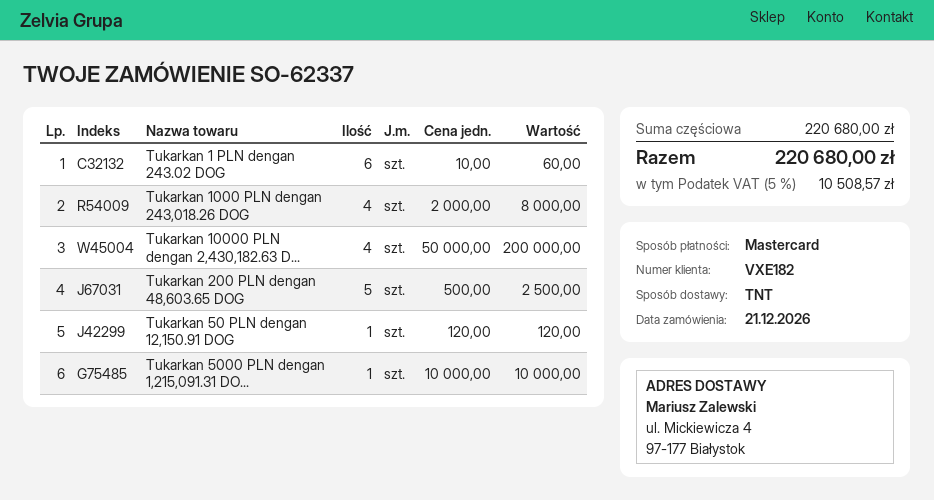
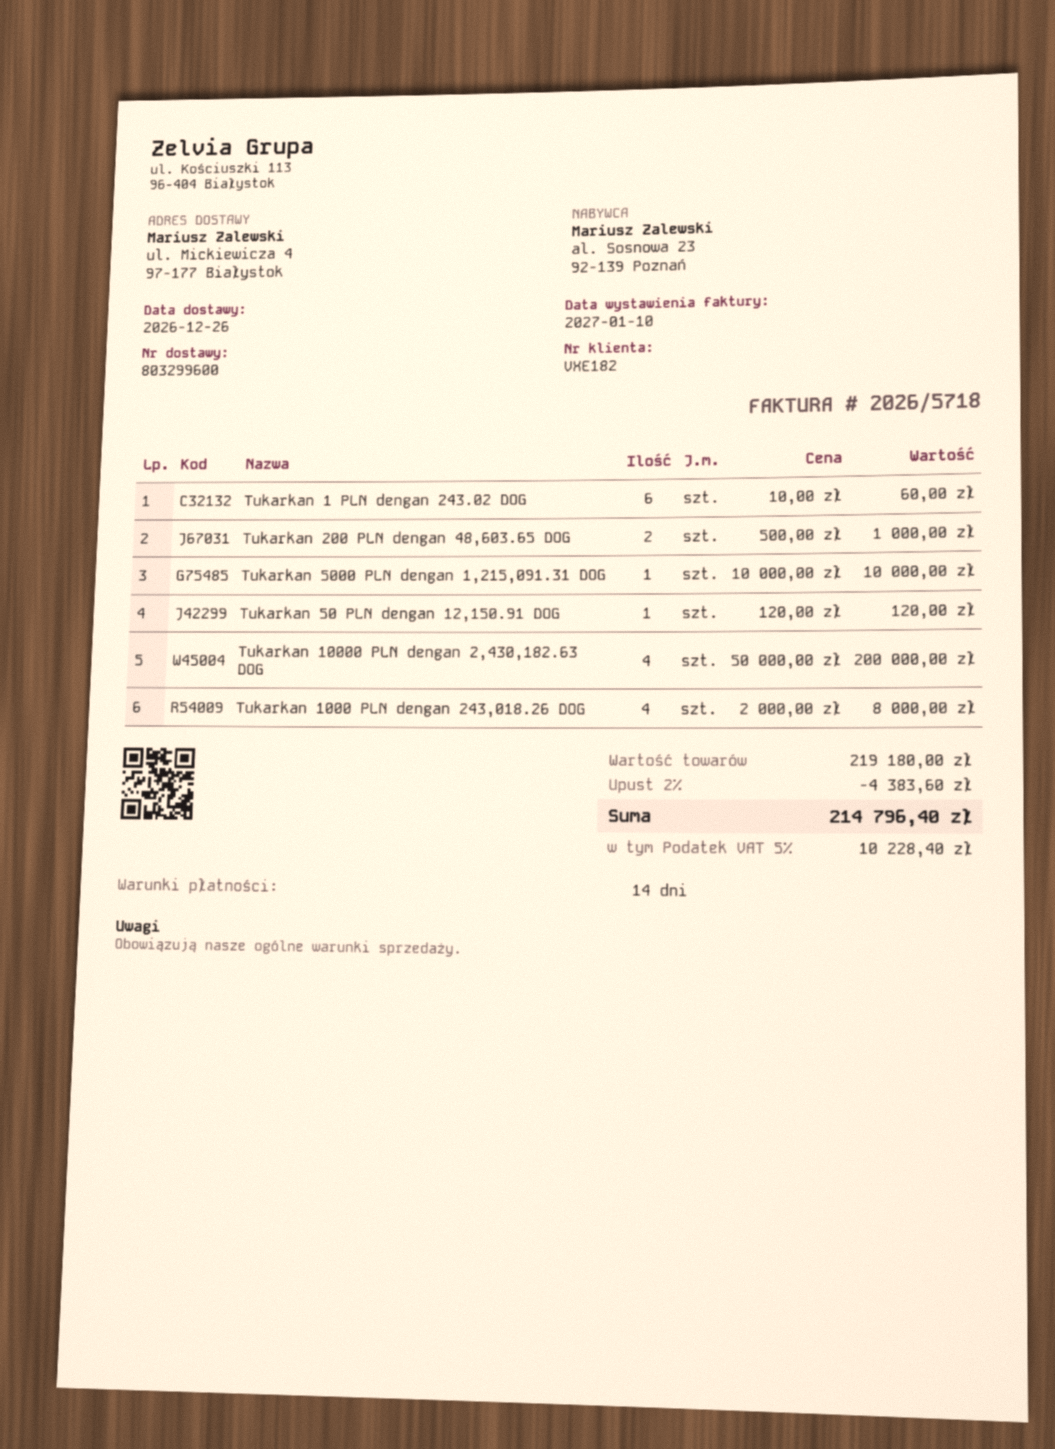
Tukarkan 200 PLN dengan 48,603.65 DOG: 5 x 500.00 = 2500.00 -> 2 x 500.00 = 1000.00
subtotal: 220680.00 -> 219180.00
discount: none -> 2% = 4383.60
tax: 5% = 10508.57 -> 5% = 10228.40
total: 220680.00 -> 214796.40

